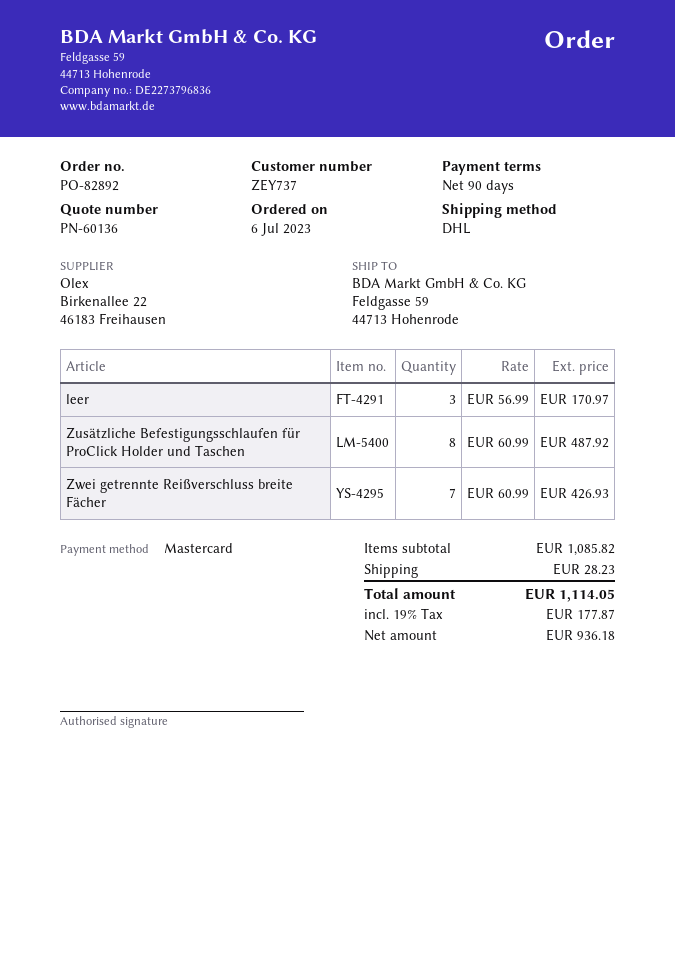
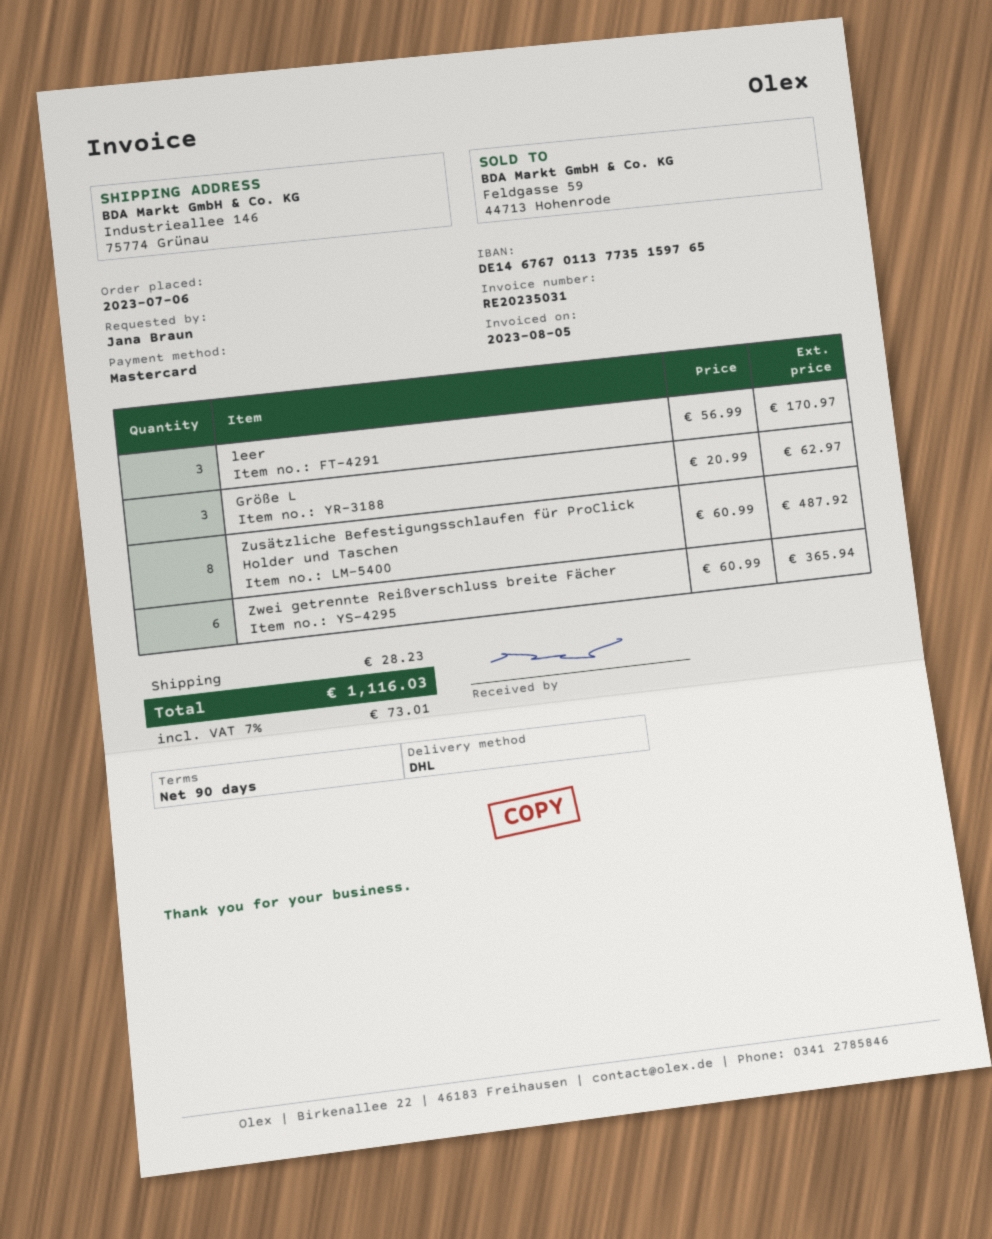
ship to: Feldgasse 59, 44713 Hohenrode -> Industrieallee 146, 75774 Grünau
Zwei getrennte Reißverschluss breite Fächer: 7 x 60.99 = 426.93 -> 6 x 60.99 = 365.94
Größe L: none -> 3 x 20.99 = 62.97
tax: 19% = 177.87 -> 7% = 73.01
total: 1114.05 -> 1116.03

